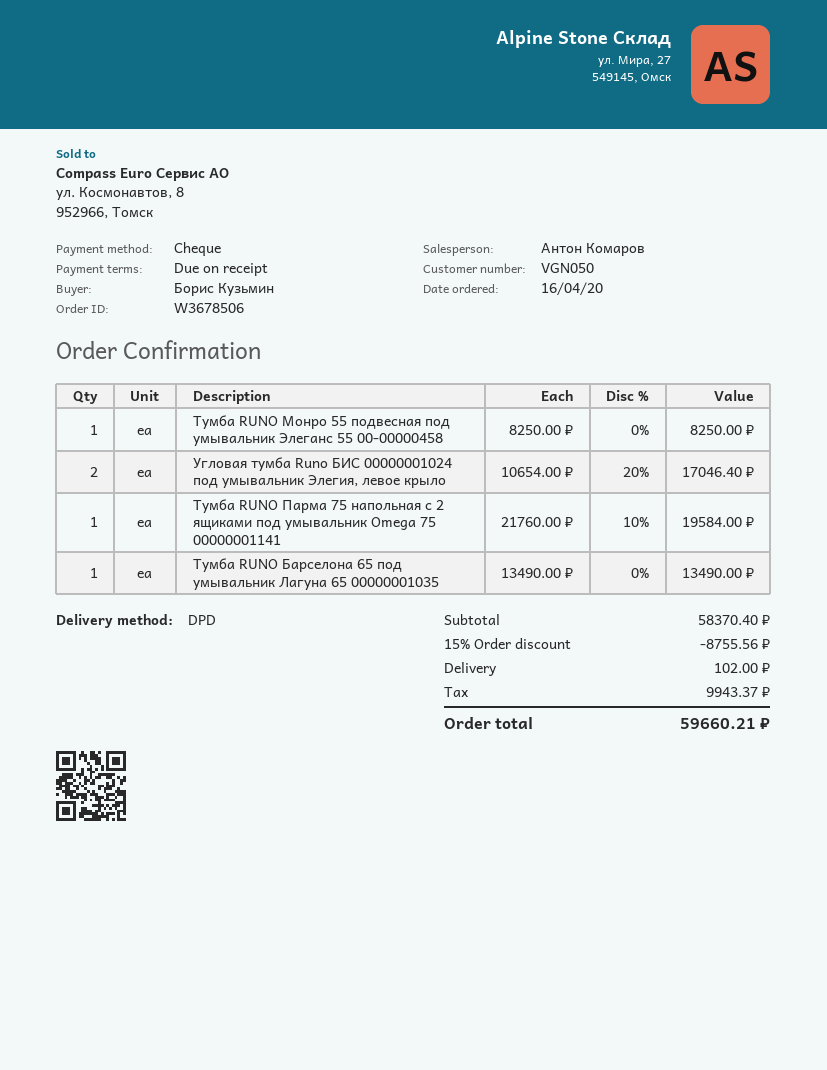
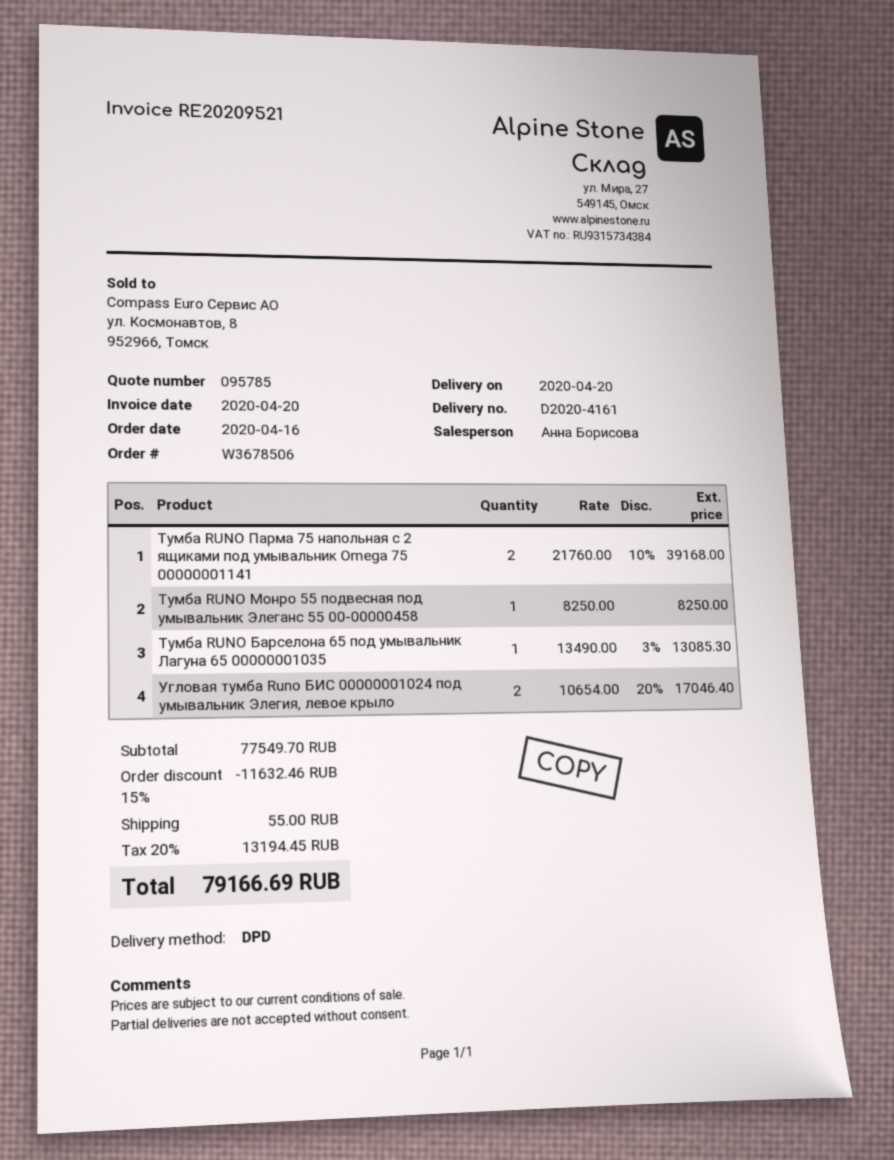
sales rep: Антон Комаров -> Анна Борисова
Тумба RUNO Парма 75 напольная с 2 ящиками под умывальник Omega 75 00000001141: 1 x 21760.00 - 10% = 19584.00 -> 2 x 21760.00 - 10% = 39168.00
Тумба RUNO Барселона 65 под умывальник Лагуна 65 00000001035: 1 x 13490.00 = 13490.00 -> 1 x 13490.00 - 3% = 13085.30
subtotal: 58370.40 -> 77549.70
discount: 15% = 8755.56 -> 15% = 11632.46
shipping: 102.00 -> 55.00
tax: 9943.37 -> 13194.45
total: 59660.21 -> 79166.69

